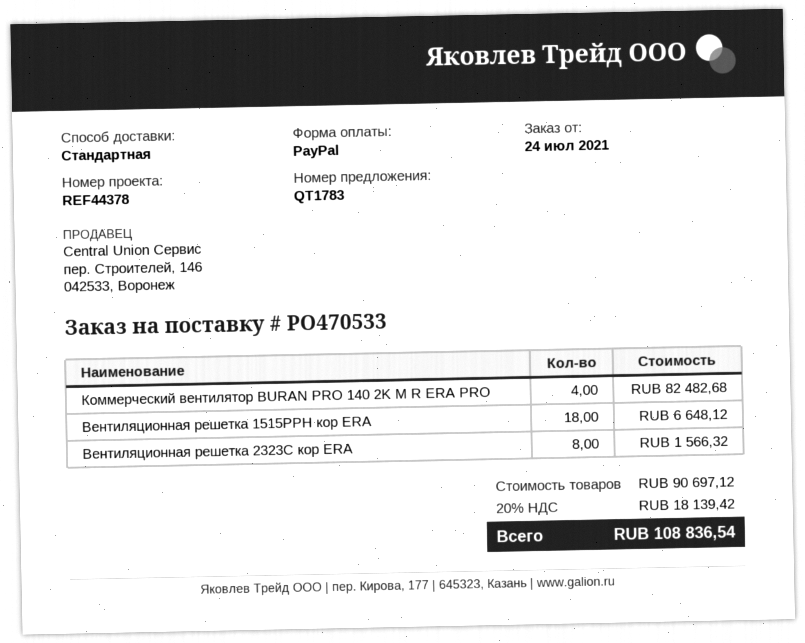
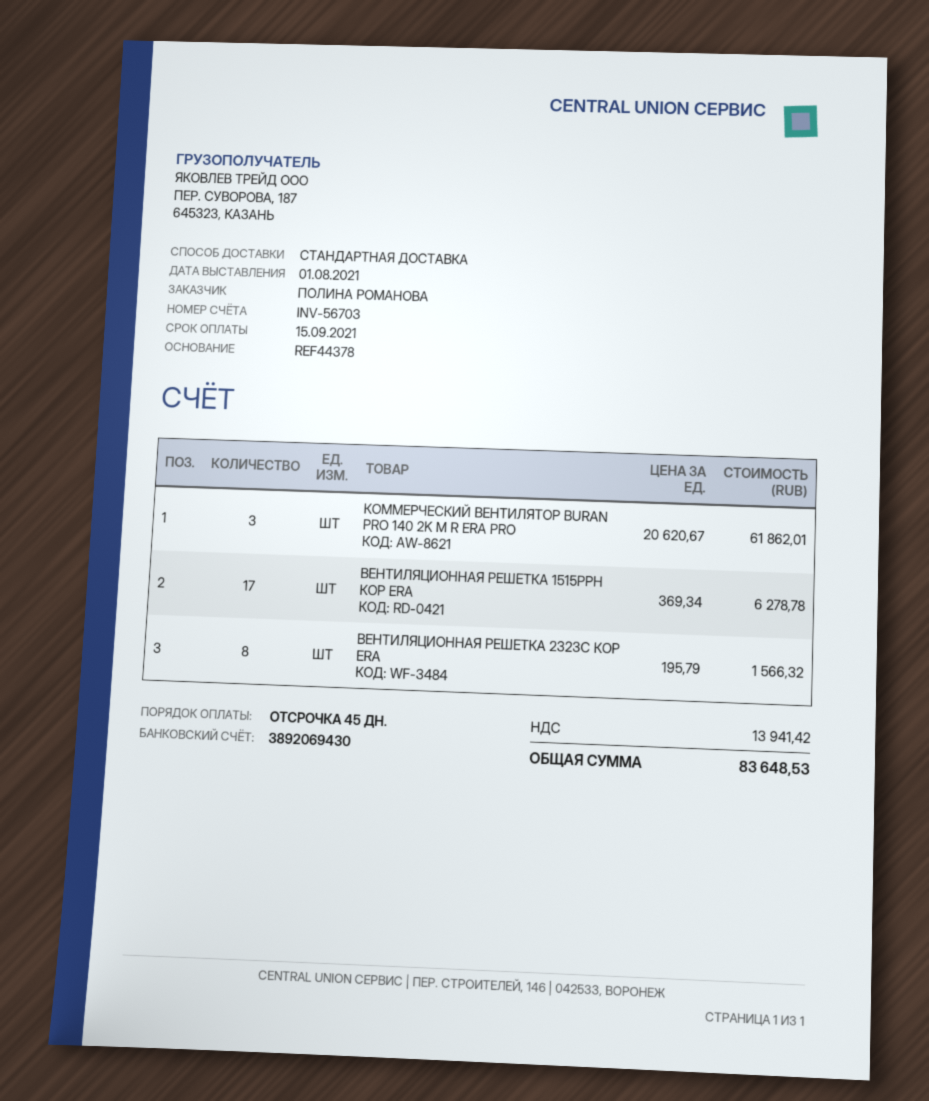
Коммерческий вентилятор BURAN PRO 140 2K M R ERA PRO: 4 for 82482.68 -> 3 for 61862.01
Вентиляционная решетка 1515РРН кор ERA: 18 for 6648.12 -> 17 for 6278.78
tax: 18139.42 -> 13941.42
total: 108836.54 -> 83648.53

